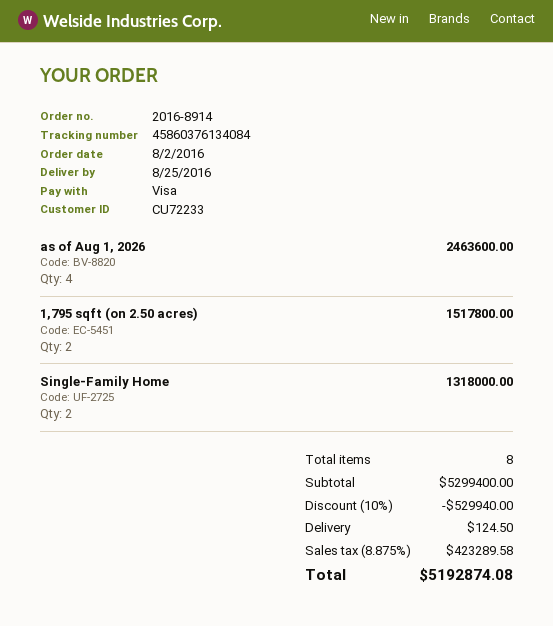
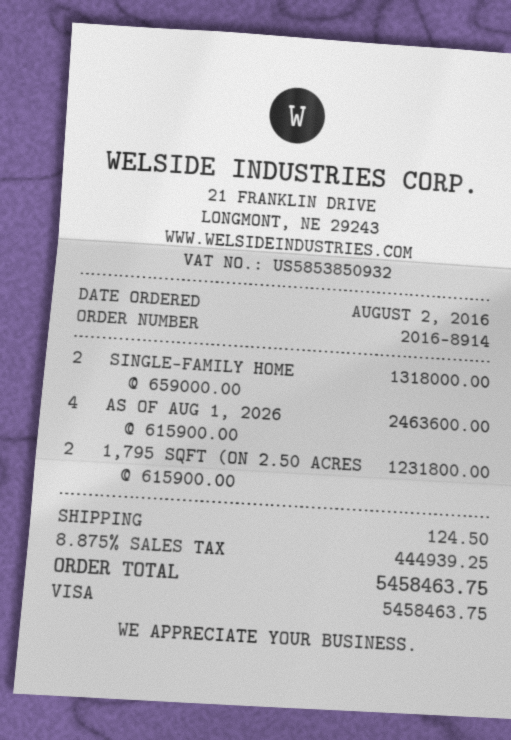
1,795 sqft (on 2.50 acres): 2 for 1517800.00 -> 2 for 1231800.00
discount: 10% = 529940.00 -> none
tax: 8.875% = 423289.58 -> 8.875% = 444939.25
total: 5192874.08 -> 5458463.75

